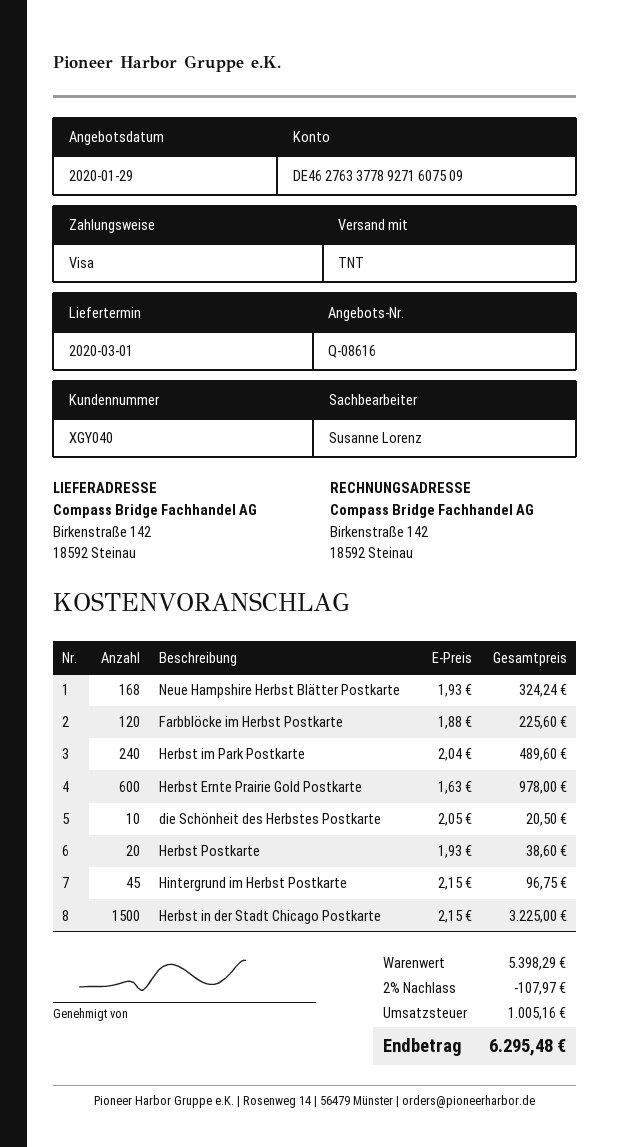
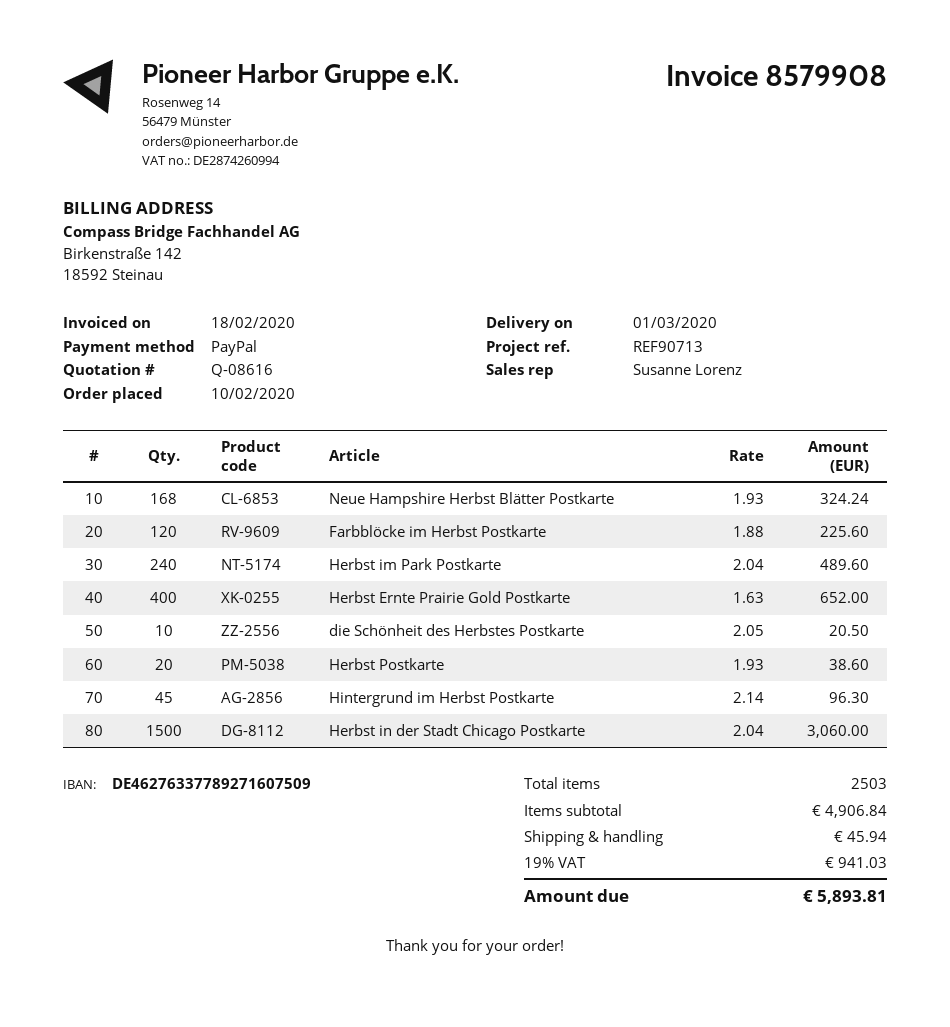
payment method: Visa -> PayPal
Herbst Ernte Prairie Gold Postkarte: 600 x 1.63 = 978.00 -> 400 x 1.63 = 652.00
Hintergrund im Herbst Postkarte: 45 x 2.15 = 96.75 -> 45 x 2.14 = 96.30
Herbst in der Stadt Chicago Postkarte: 1500 x 2.15 = 3225.00 -> 1500 x 2.04 = 3060.00
subtotal: 5398.29 -> 4906.84
discount: 2% = 107.97 -> none
shipping: none -> 45.94
tax: 1005.16 -> 941.03
total: 6295.48 -> 5893.81

